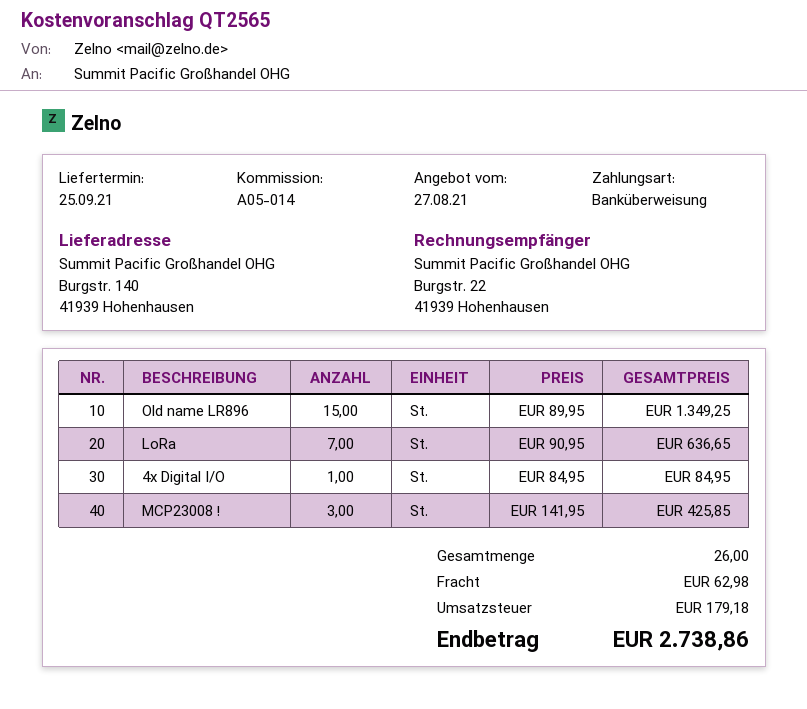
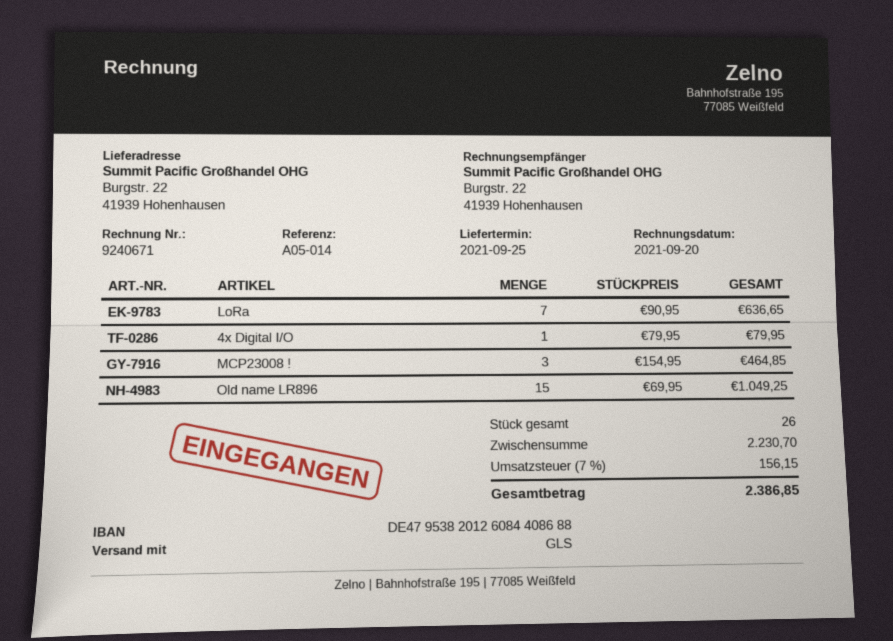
ship to: Burgstr. 140, 41939 Hohenhausen -> Burgstr. 22, 41939 Hohenhausen
Old name LR896: 15 x 89.95 = 1349.25 -> 15 x 69.95 = 1049.25
4x Digital I/O: 1 x 84.95 = 84.95 -> 1 x 79.95 = 79.95
MCP23008 !: 3 x 141.95 = 425.85 -> 3 x 154.95 = 464.85
shipping: 62.98 -> none
tax: 179.18 -> 156.15
total: 2738.86 -> 2386.85

